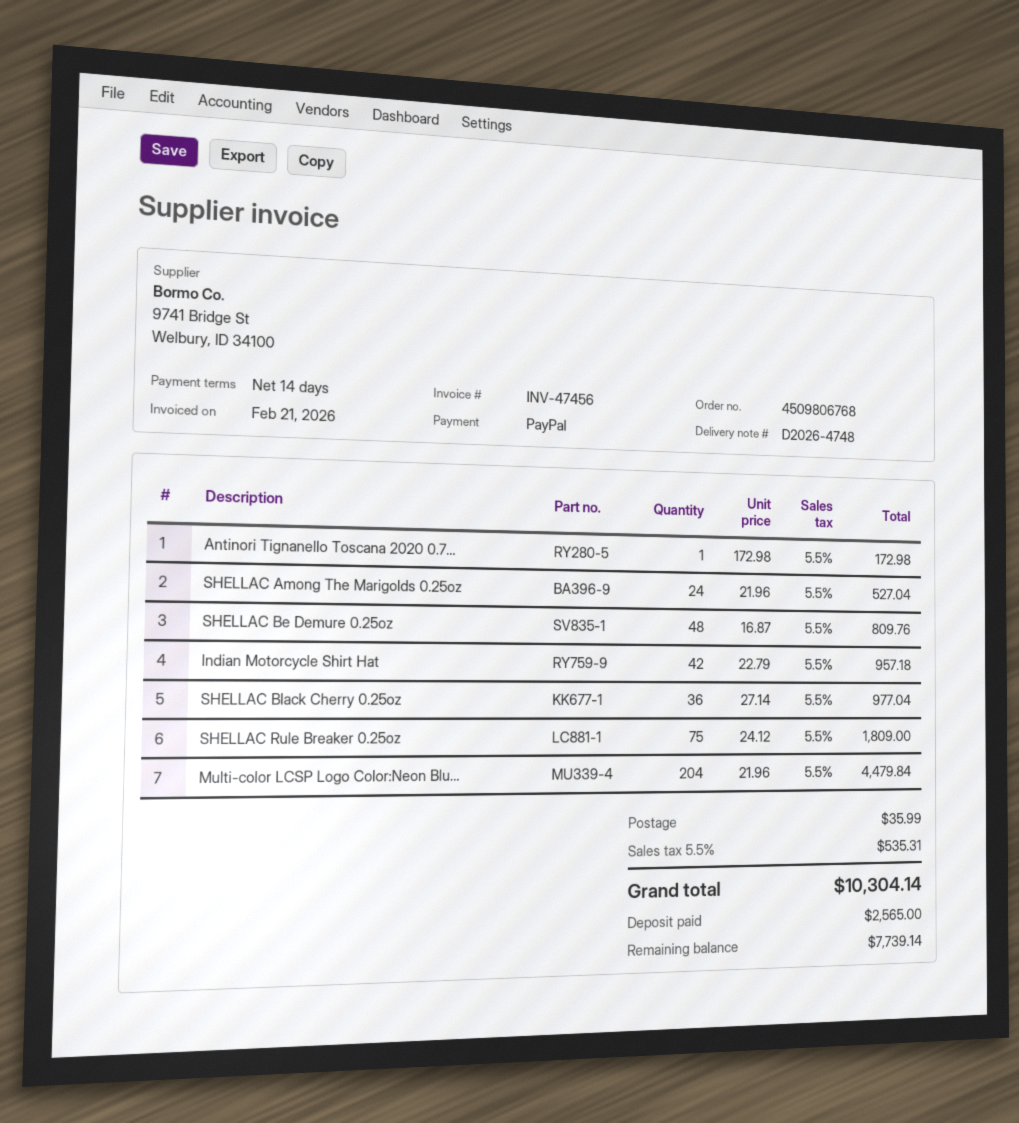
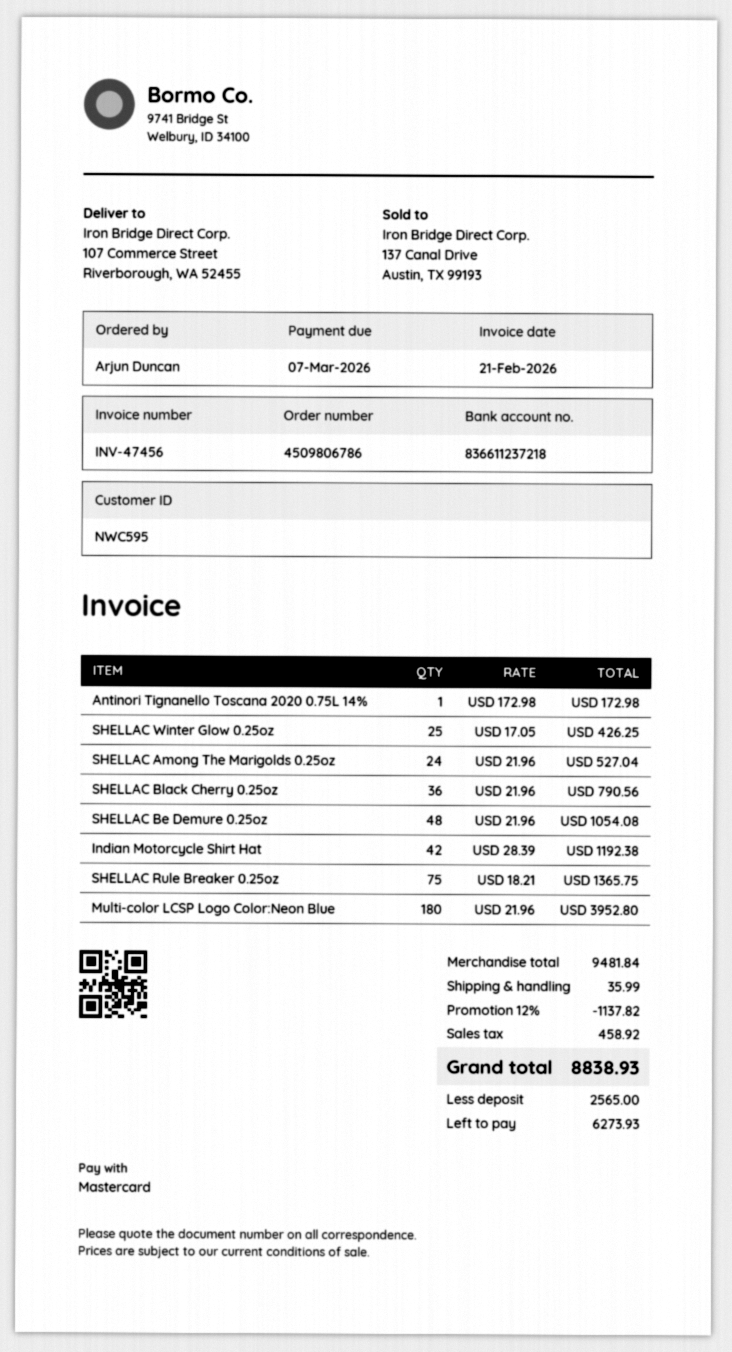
order number: 4509806768 -> 4509806786
payment method: PayPal -> Mastercard
SHELLAC Be Demure 0.25oz: 48 x 16.87 = 809.76 -> 48 x 21.96 = 1054.08
Indian Motorcycle Shirt Hat: 42 x 22.79 = 957.18 -> 42 x 28.39 = 1192.38
SHELLAC Black Cherry 0.25oz: 36 x 27.14 = 977.04 -> 36 x 21.96 = 790.56
SHELLAC Rule Breaker 0.25oz: 75 x 24.12 = 1809.00 -> 75 x 18.21 = 1365.75
Multi-color LCSP Logo Color:Neon Blu...: 204 x 21.96 = 4479.84 -> 180 x 21.96 = 3952.80
SHELLAC Winter Glow 0.25oz: none -> 25 x 17.05 = 426.25
discount: none -> 12% = 1137.82
tax: 535.31 -> 458.92
total: 10304.14 -> 8838.93
balance: 7739.14 -> 6273.93

